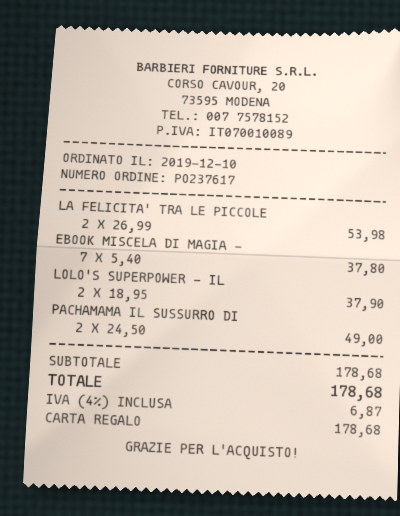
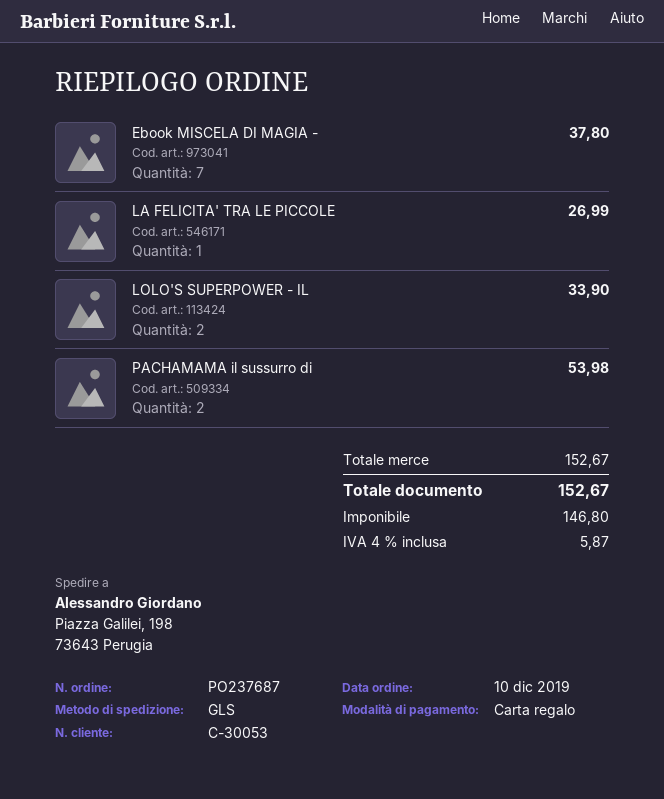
order number: PO237617 -> PO237687
LA FELICITA' TRA LE PICCOLE: 2 for 53.98 -> 1 for 26.99
LOLO'S SUPERPOWER - IL: 2 for 37.90 -> 2 for 33.90
PACHAMAMA IL SUSSURRO DI: 2 for 49.00 -> 2 for 53.98
subtotal: 178.68 -> 152.67
tax: 4% = 6.87 -> 4% = 5.87
total: 178.68 -> 152.67

